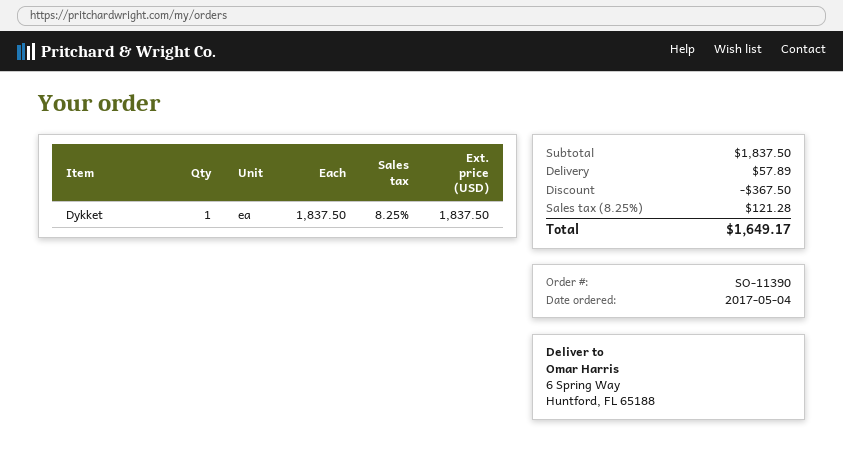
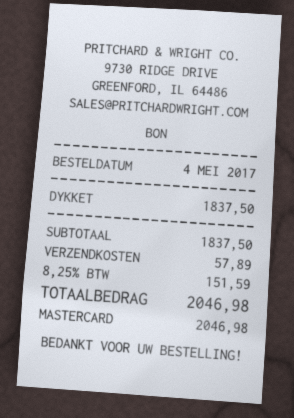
discount: 367.50 -> none
tax: 8.25% = 121.28 -> 8.25% = 151.59
total: 1649.17 -> 2046.98

